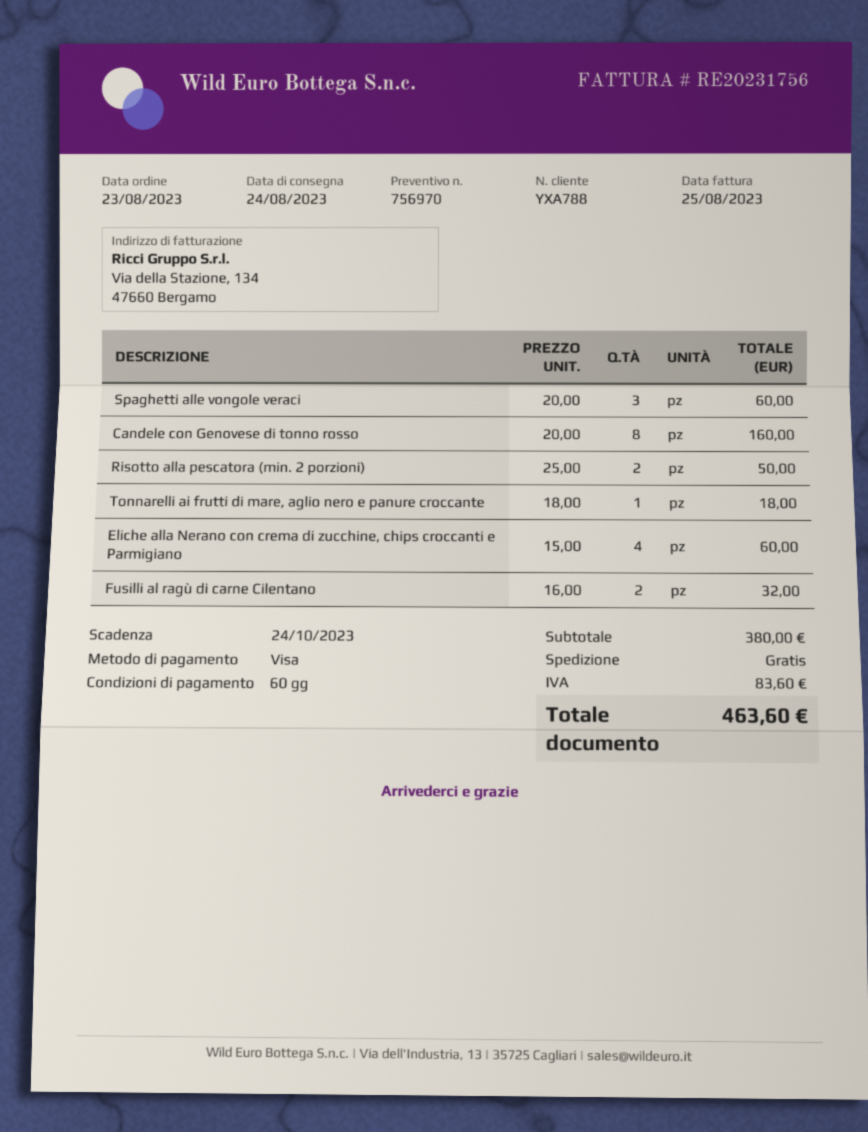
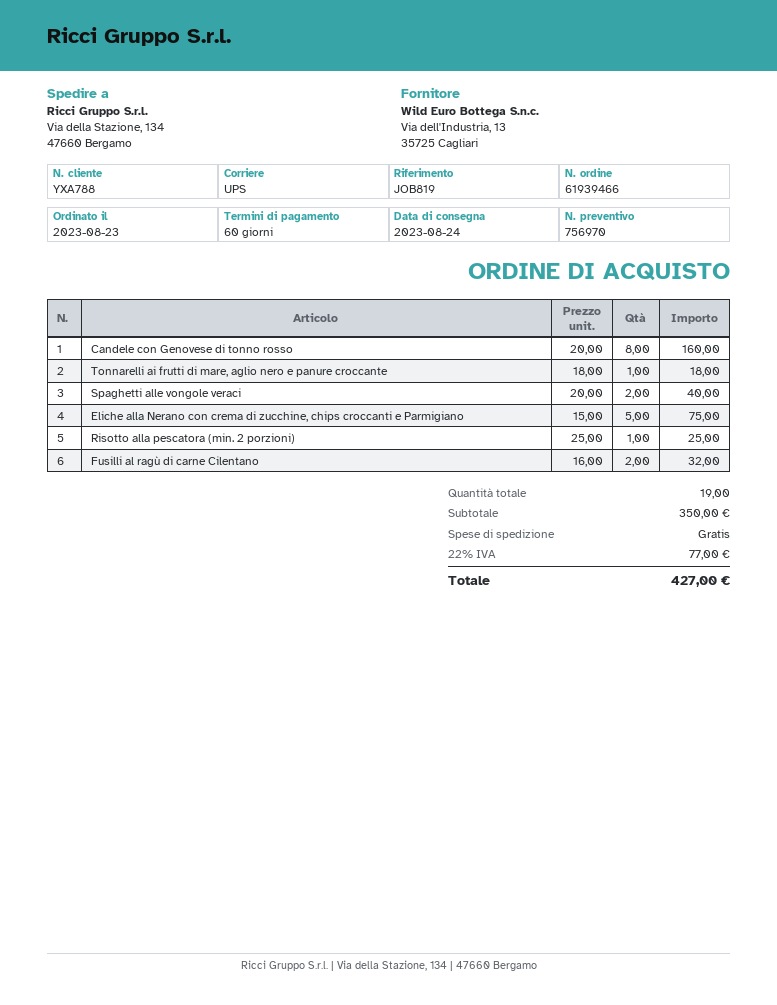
Spaghetti alle vongole veraci: 3 x 20.00 = 60.00 -> 2 x 20.00 = 40.00
Risotto alla pescatora (min. 2 porzioni): 2 x 25.00 = 50.00 -> 1 x 25.00 = 25.00
Eliche alla Nerano con crema di zucchine, chips croccanti e Parmigiano: 4 x 15.00 = 60.00 -> 5 x 15.00 = 75.00
subtotal: 380.00 -> 350.00
tax: 83.60 -> 77.00
total: 463.60 -> 427.00

